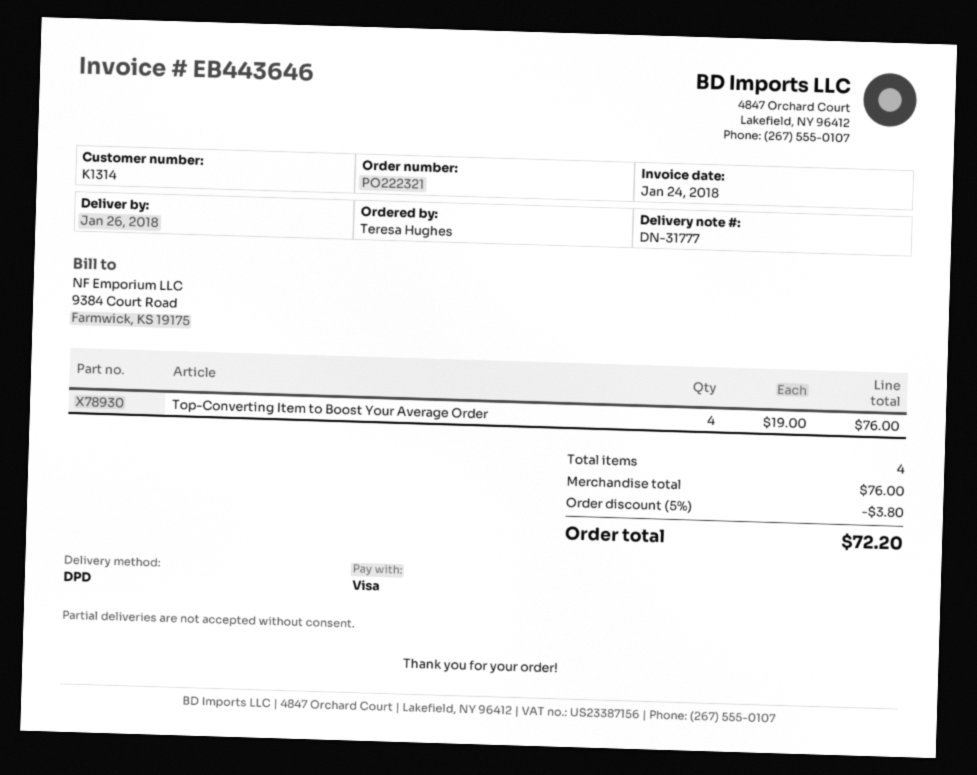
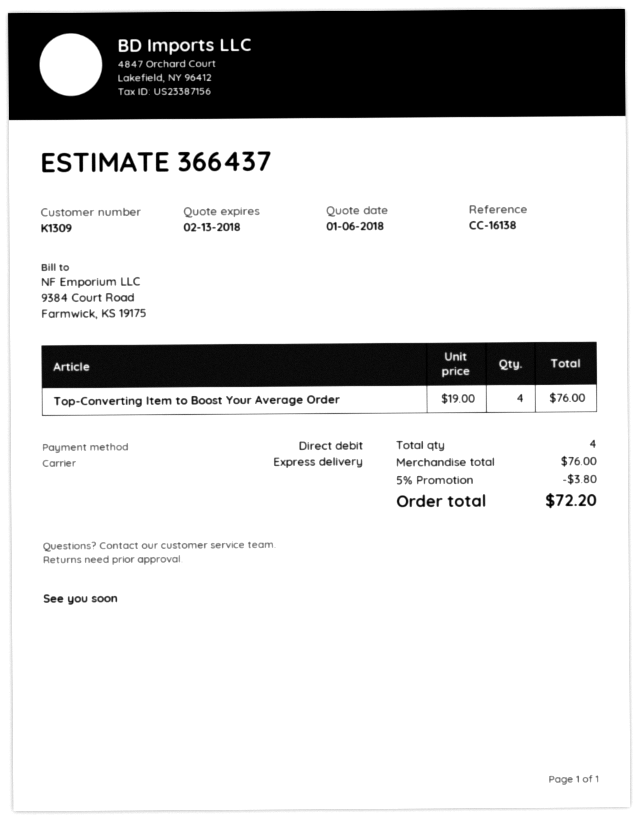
customer number: K1314 -> K1309
payment method: Visa -> direct debit
shipping method: DPD -> express

